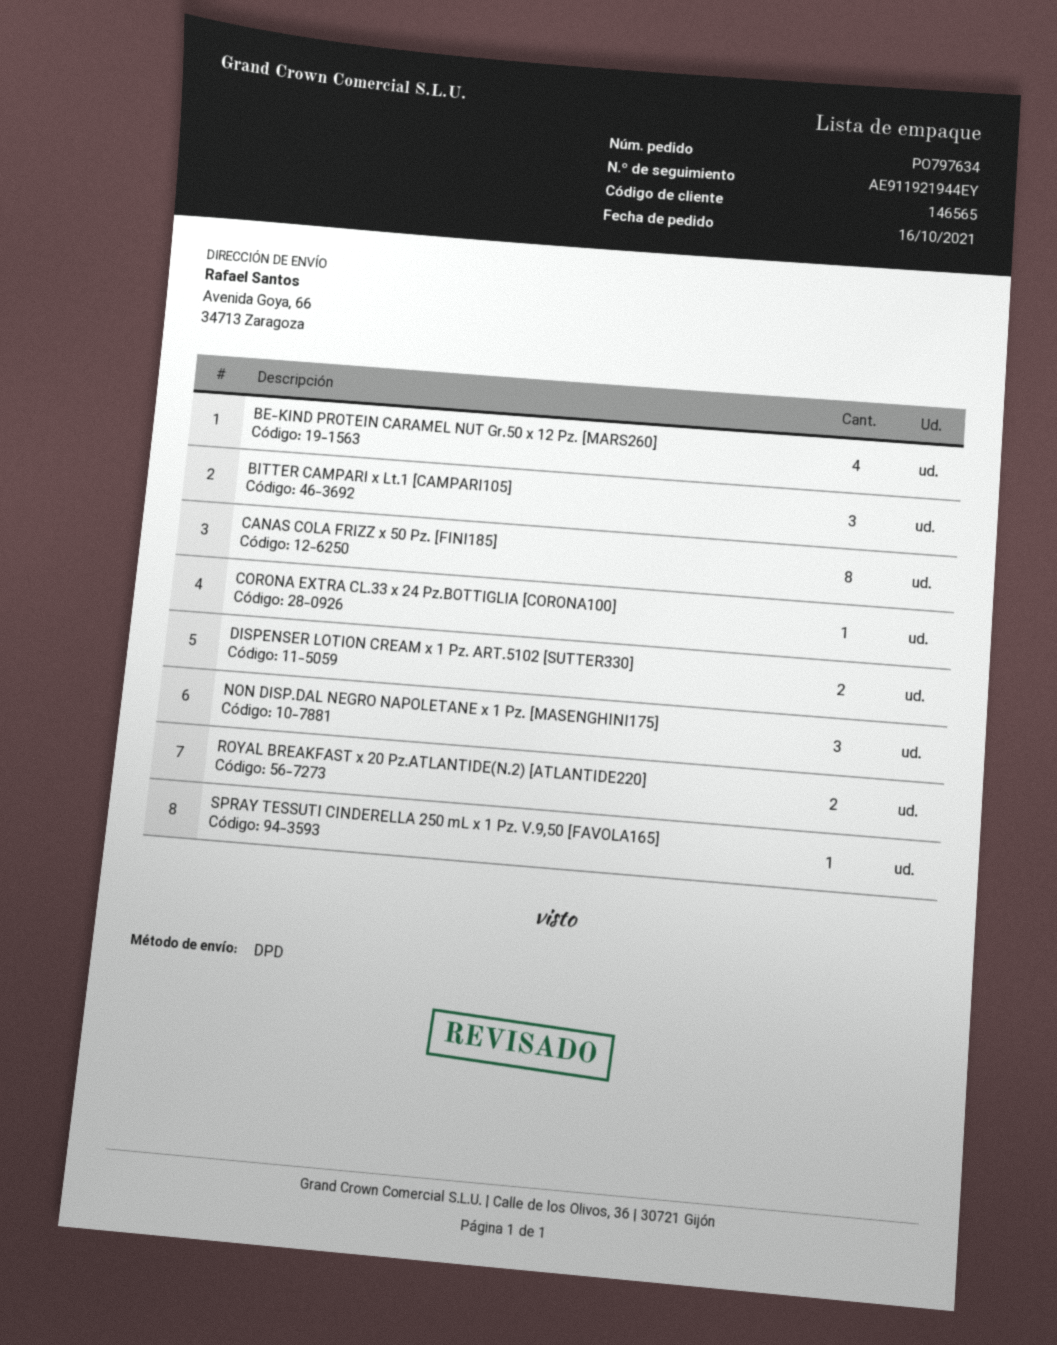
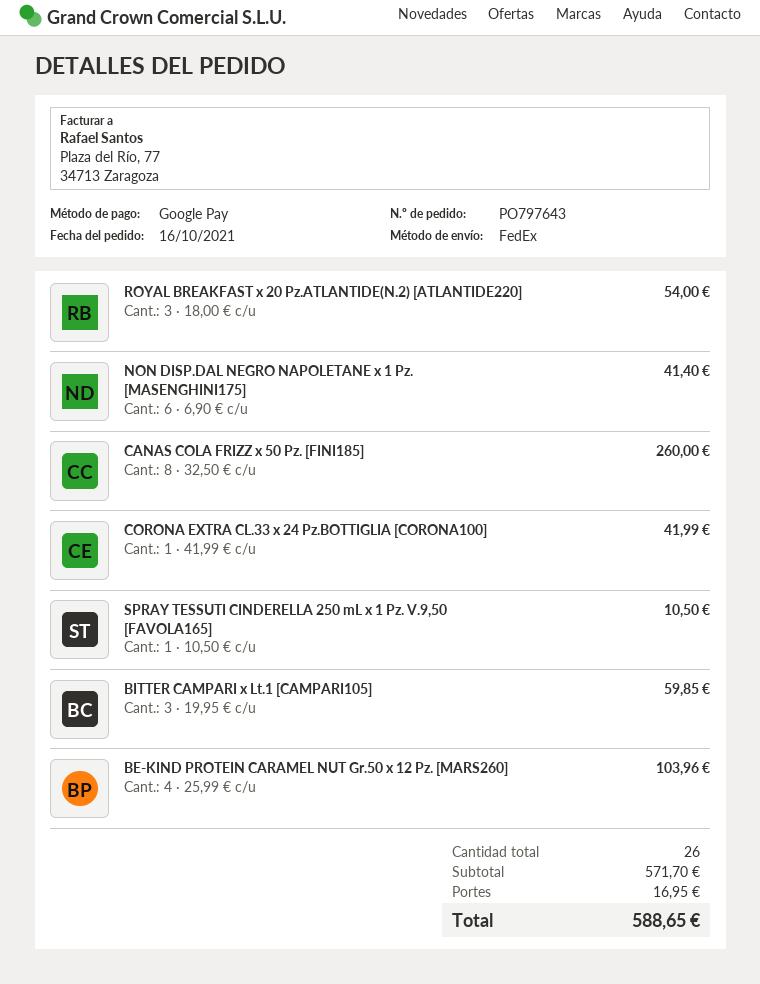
order number: PO797634 -> PO797643
shipping method: DPD -> FedEx
DISPENSER LOTION CREAM x 1 Pz. ART.5102 [SUTTER330]: 2 -> none
NON DISP.DAL NEGRO NAPOLETANE x 1 Pz. [MASENGHINI175]: 3 -> 6
ROYAL BREAKFAST x 20 Pz.ATLANTIDE(N.2) [ATLANTIDE220]: 2 -> 3

